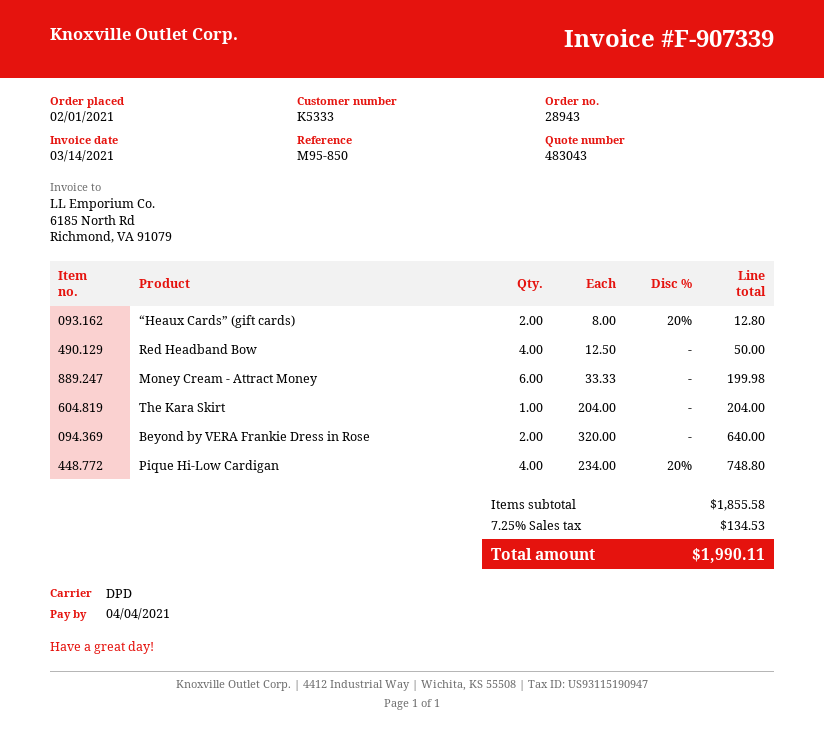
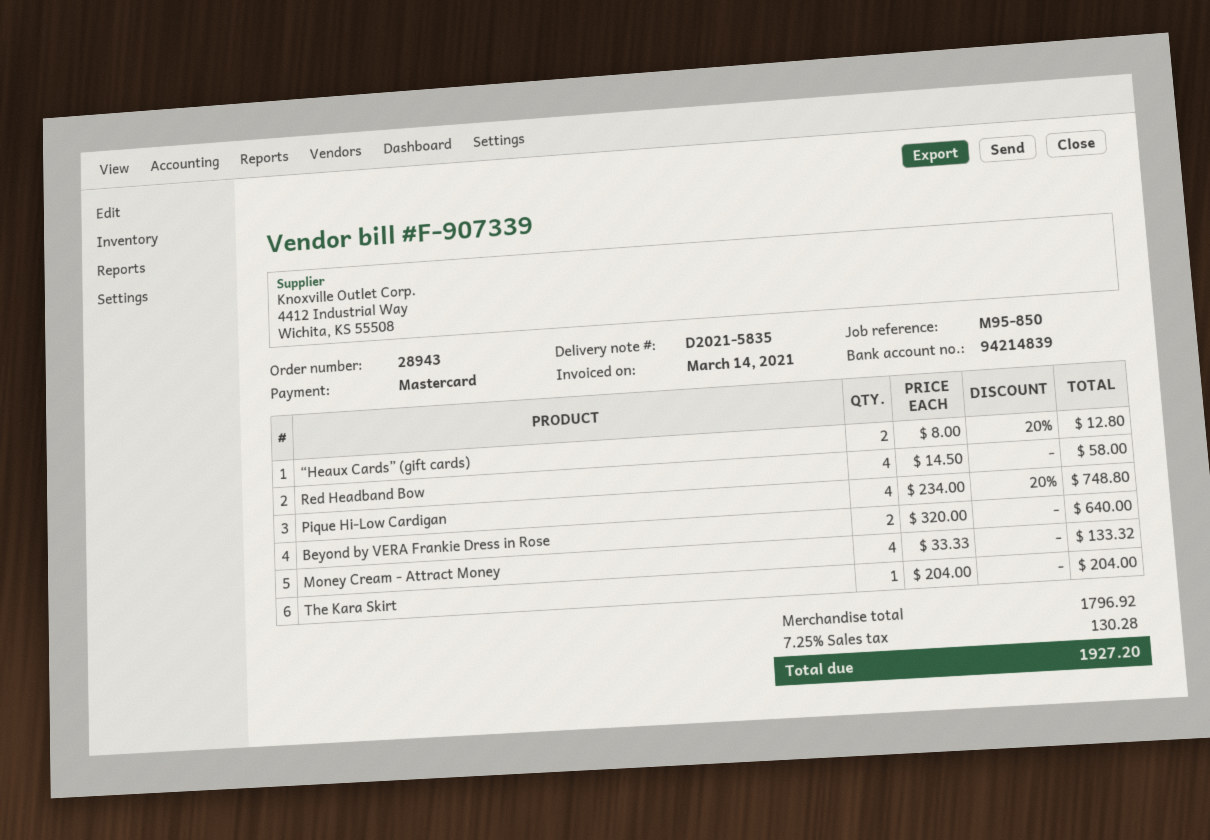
Red Headband Bow: 4 x 12.50 = 50.00 -> 4 x 14.50 = 58.00
Money Cream - Attract Money: 6 x 33.33 = 199.98 -> 4 x 33.33 = 133.32
subtotal: 1855.58 -> 1796.92
tax: 7.25% = 134.53 -> 7.25% = 130.28
total: 1990.11 -> 1927.20

